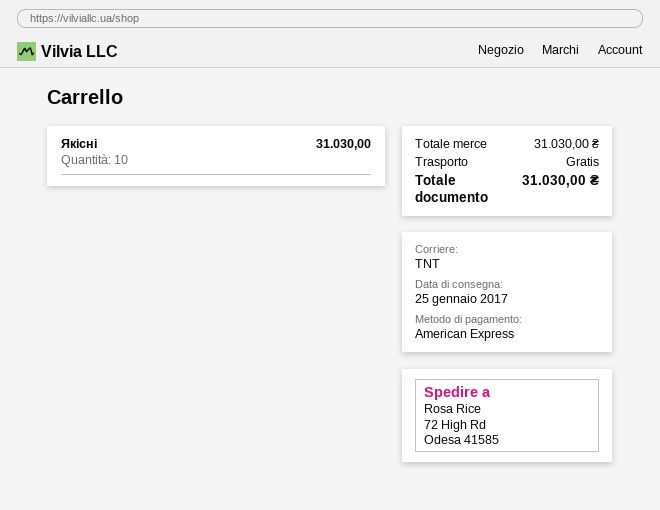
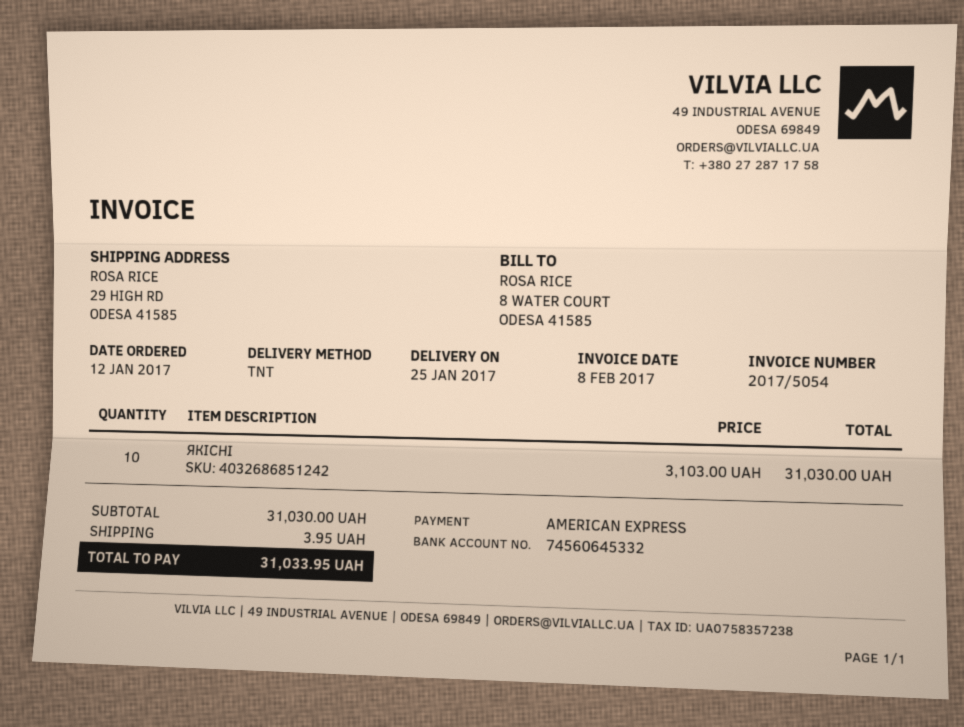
ship to: 72 High Rd, Odesa 41585 -> 29 HIGH RD, ODESA 41585
shipping: 0.00 -> 3.95
total: 31030.00 -> 31033.95

